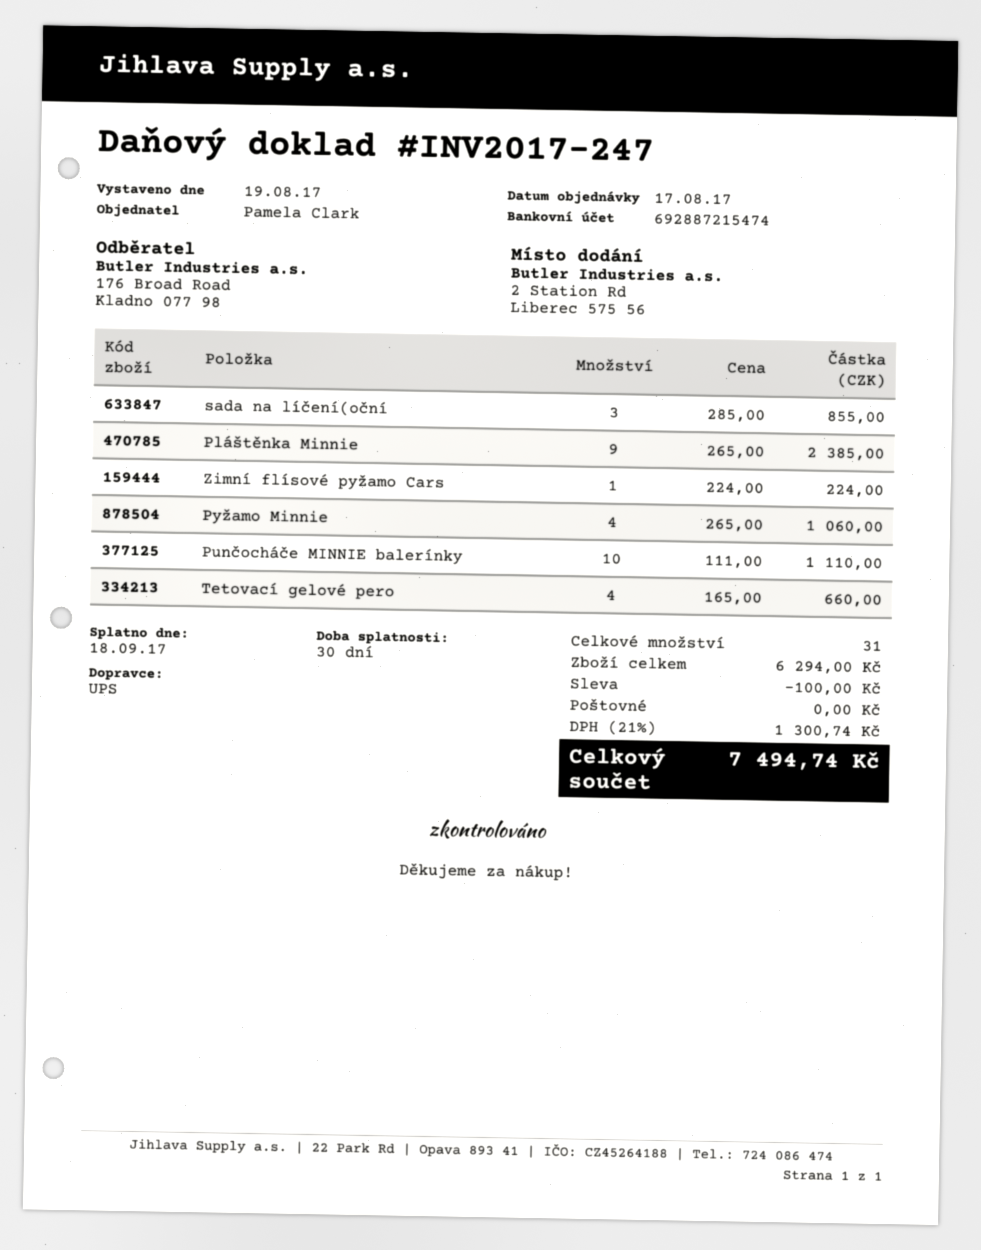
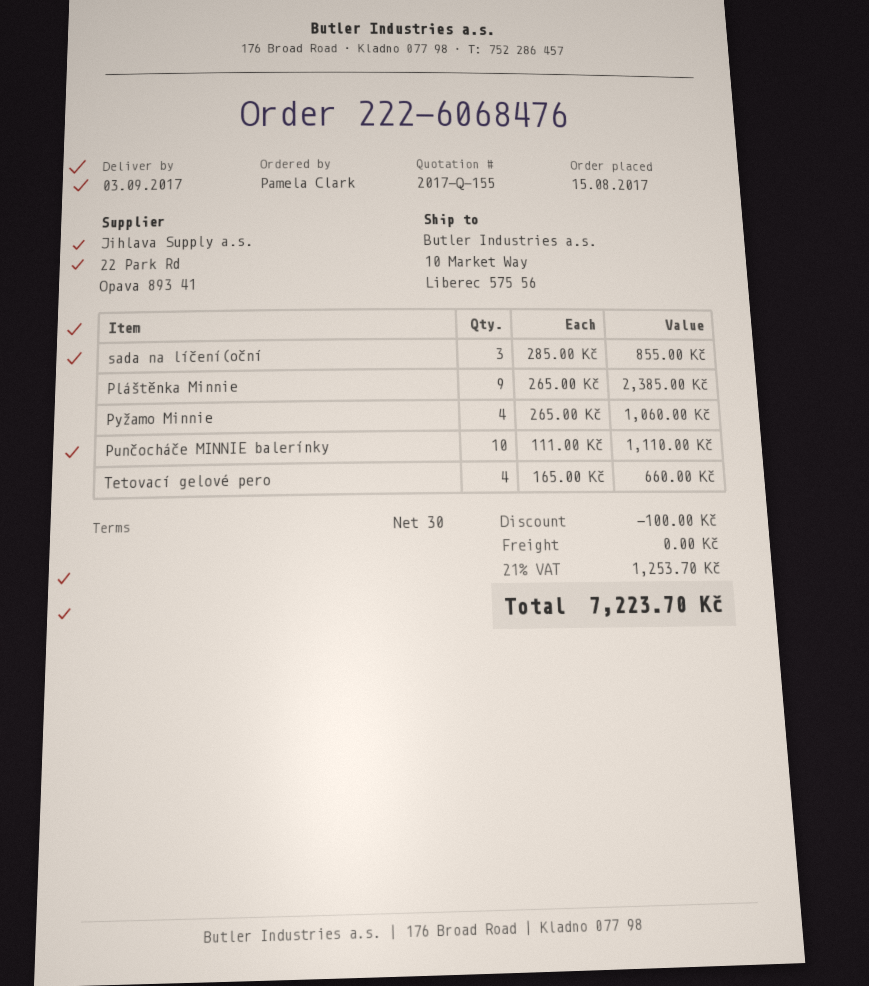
order date: 2017-08-17 -> 2017-08-15
ship to: 2 Station Rd, Liberec 575 56 -> 10 Market Way, Liberec 575 56
Zimní flísové pyžamo Cars: 1 x 224.00 = 224.00 -> none
tax: 21% = 1300.74 -> 21% = 1253.70
total: 7494.74 -> 7223.70

